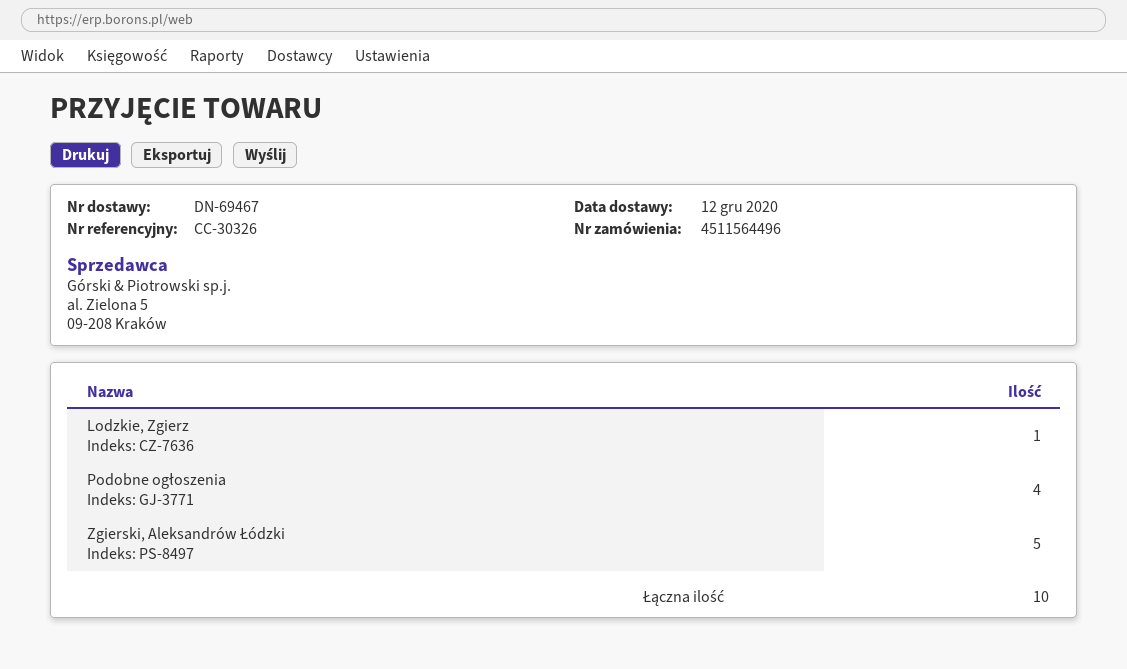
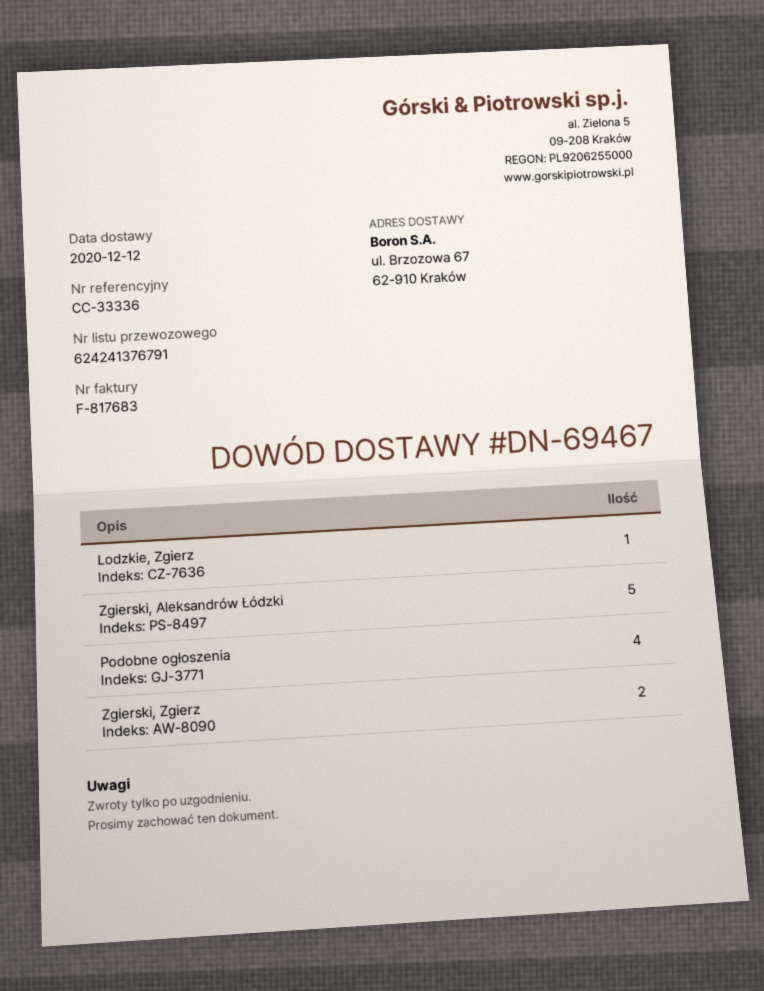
reference: CC-30326 -> CC-33336
Zgierski, Zgierz: none -> 2

